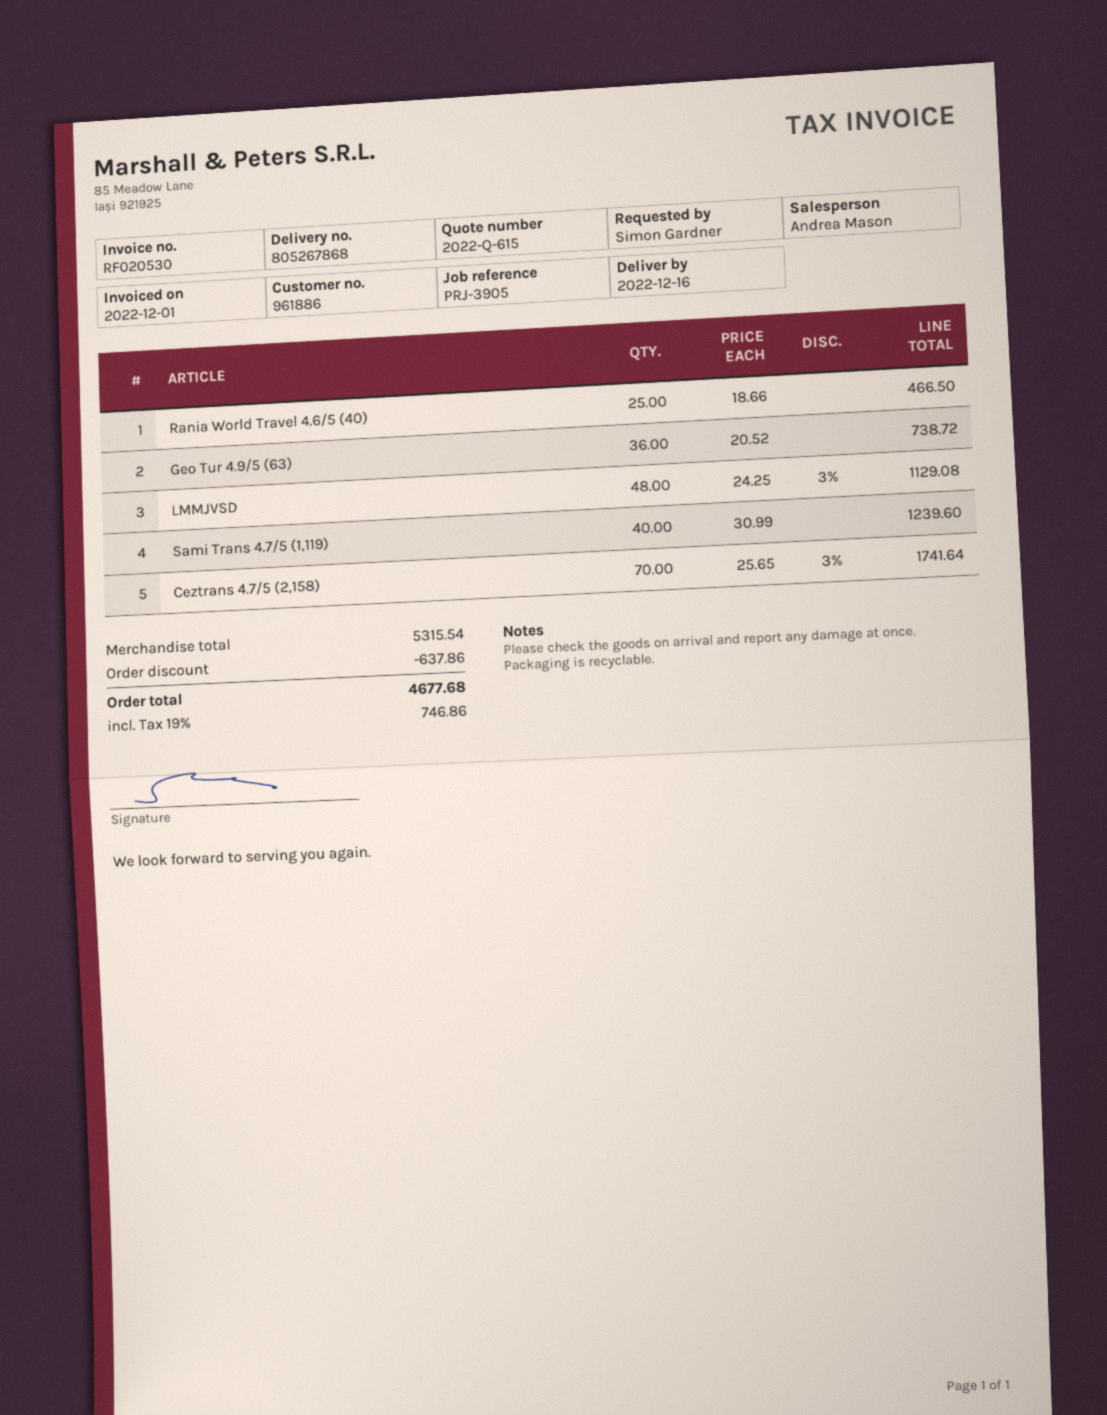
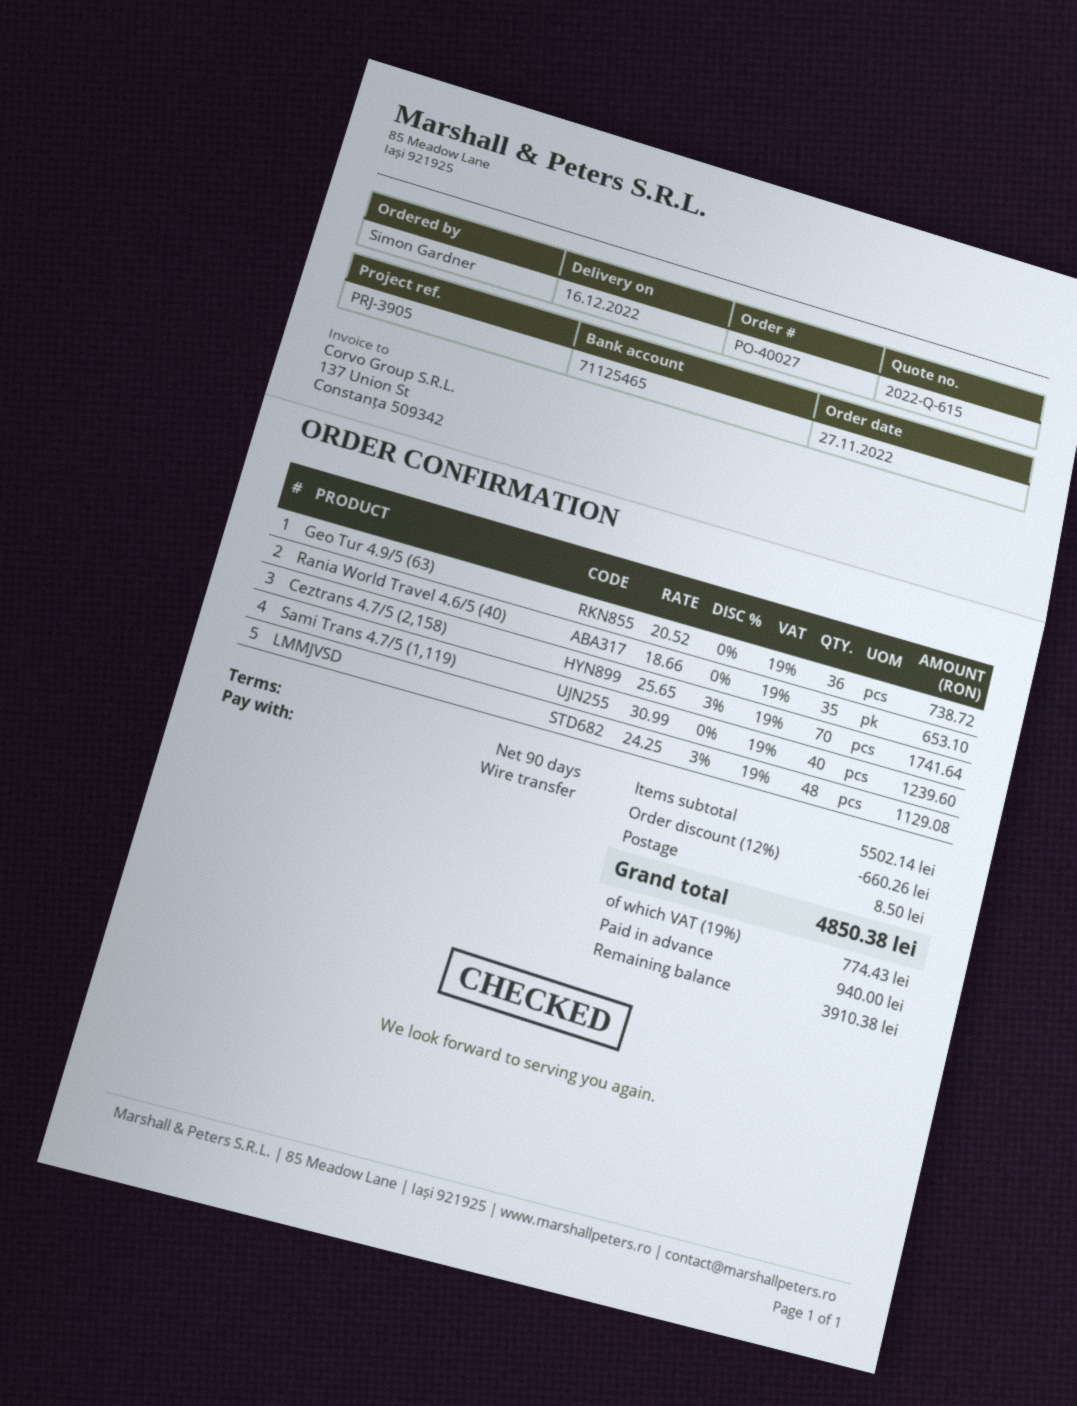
Rania World Travel 4.6/5 (40): 25 x 18.66 = 466.50 -> 35 x 18.66 = 653.10
subtotal: 5315.54 -> 5502.14
discount: 637.86 -> 660.26
shipping: none -> 8.50
tax: 19% = 746.86 -> 19% = 774.43
total: 4677.68 -> 4850.38

